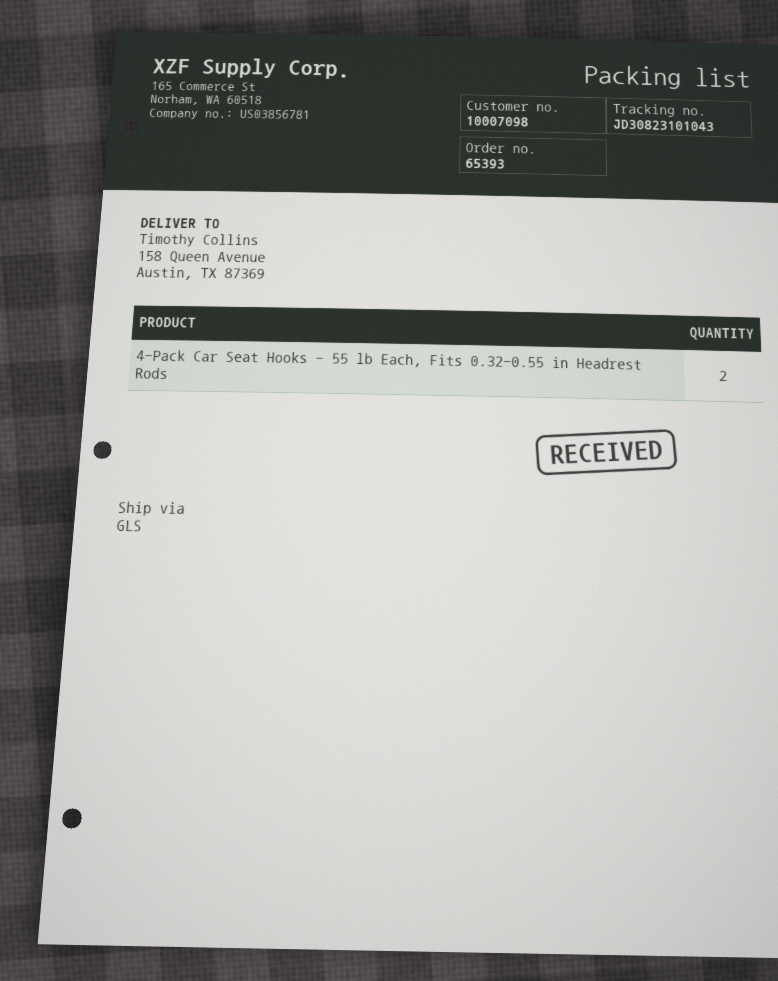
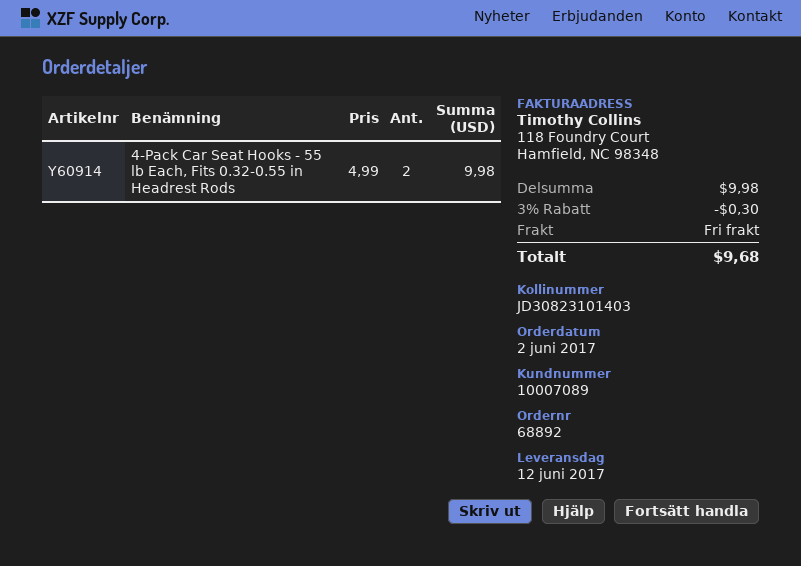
order number: 65393 -> 68892
customer number: 10007098 -> 10007089
tracking number: JD30823101043 -> JD30823101403

